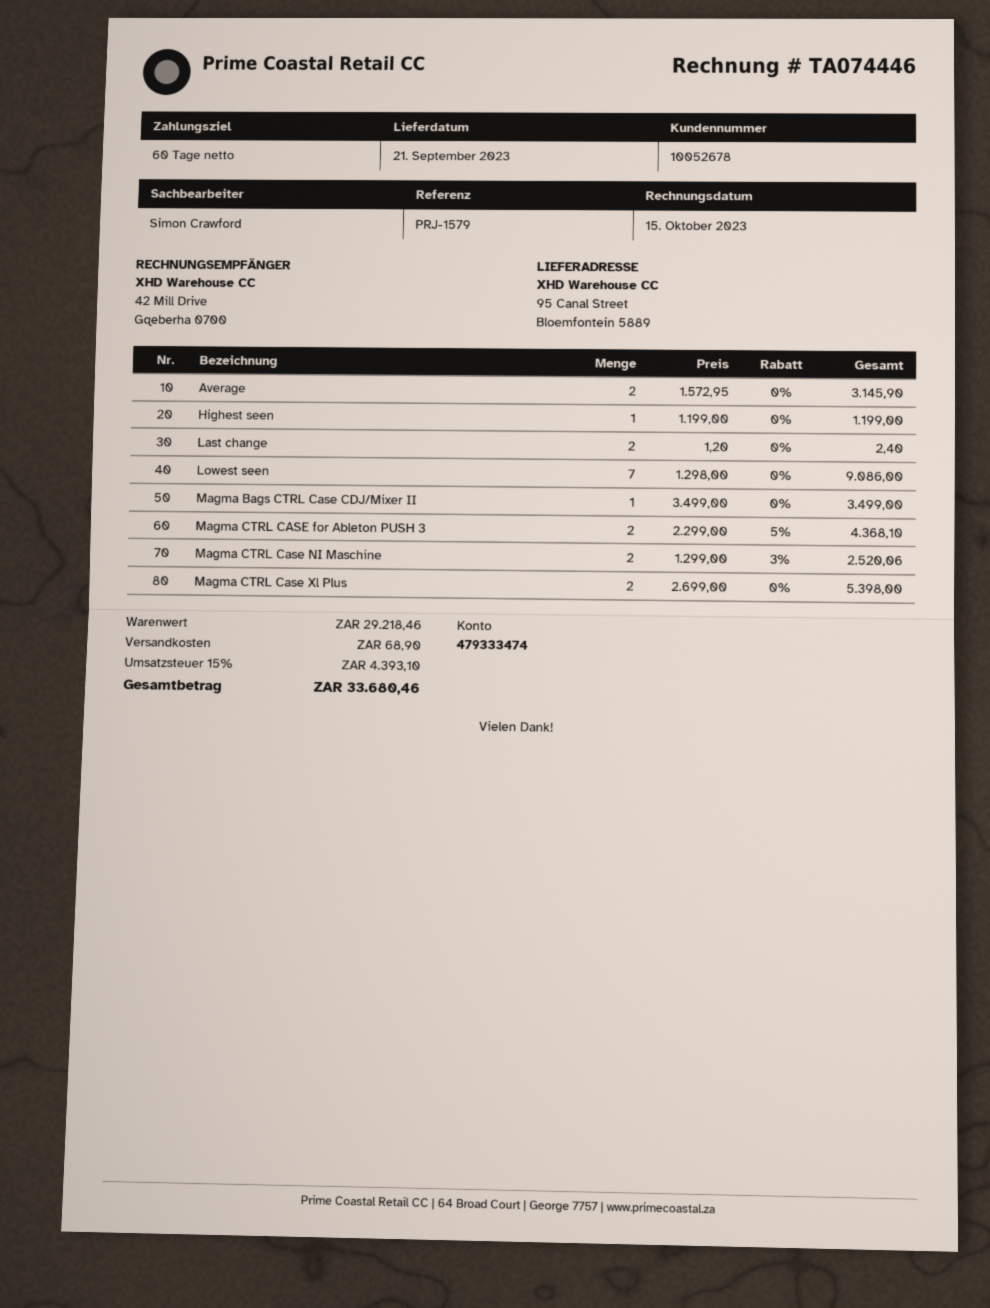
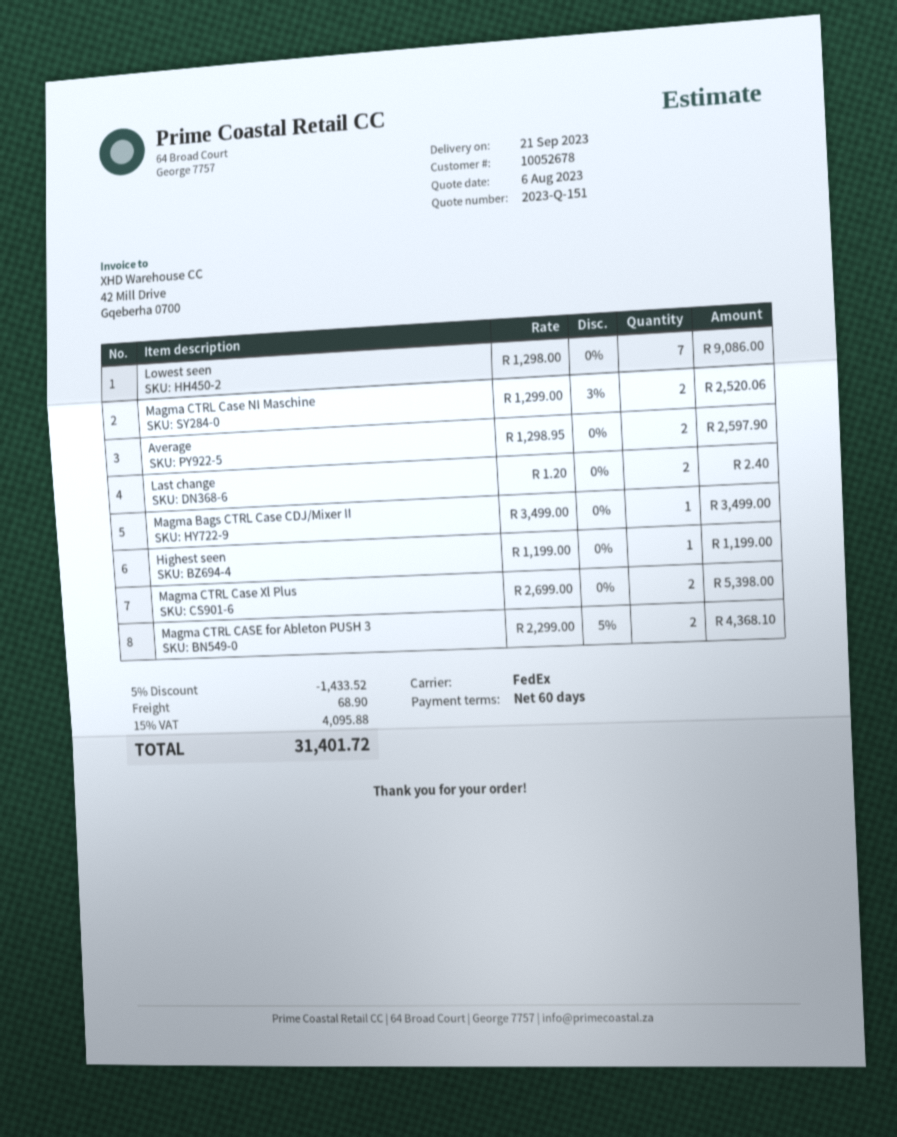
Average: 2 x 1572.95 = 3145.90 -> 2 x 1298.95 = 2597.90
discount: none -> 5% = 1433.52
tax: 15% = 4393.10 -> 15% = 4095.88
total: 33680.46 -> 31401.72

